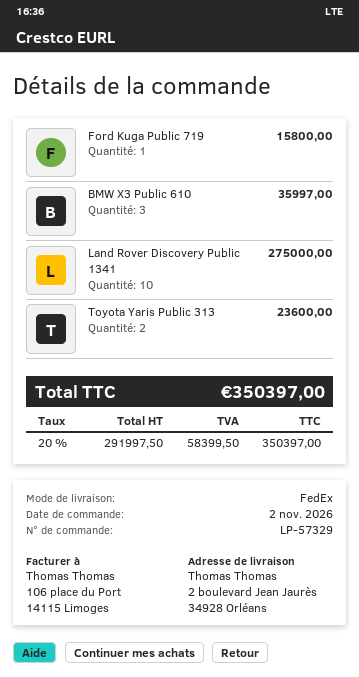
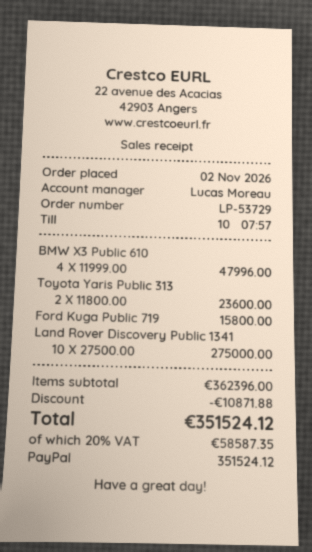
order number: LP-57329 -> LP-53729
BMW X3 Public 610: 3 for 35997.00 -> 4 for 47996.00
discount: none -> 10871.88
tax: 20% = 58399.50 -> 20% = 58587.35
total: 350397.00 -> 351524.12

